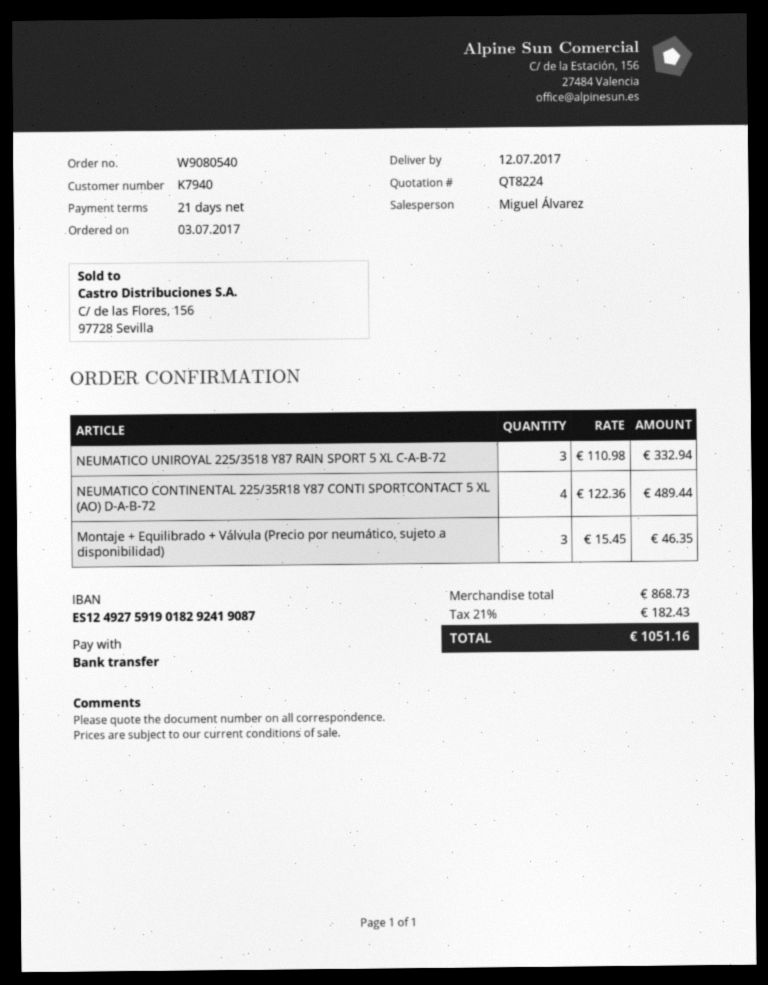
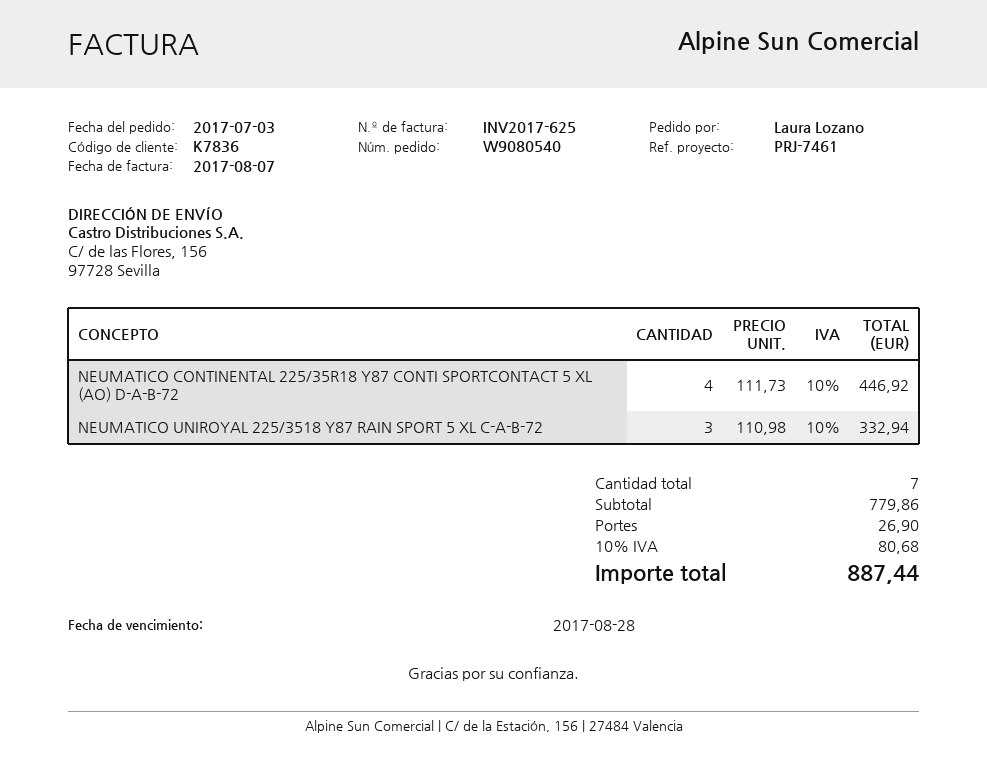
customer number: K7940 -> K7836
NEUMATICO CONTINENTAL 225/35R18 Y87 CONTI SPORTCONTACT 5 XL (AO) D-A-B-72: 4 x 122.36 = 489.44 -> 4 x 111.73 = 446.92
Montaje + Equilibrado + Válvula (Precio por neumático, sujeto a disponibilidad): 3 x 15.45 = 46.35 -> none
subtotal: 868.73 -> 779.86
shipping: none -> 26.90
tax: 21% = 182.43 -> 10% = 80.68
total: 1051.16 -> 887.44

